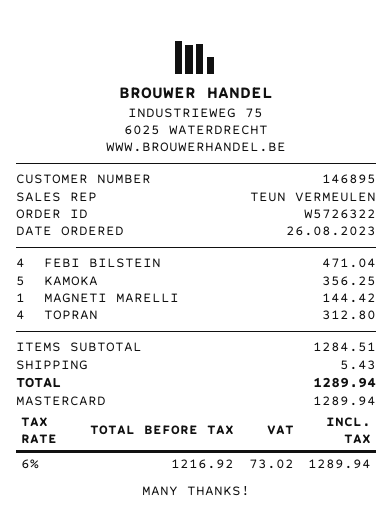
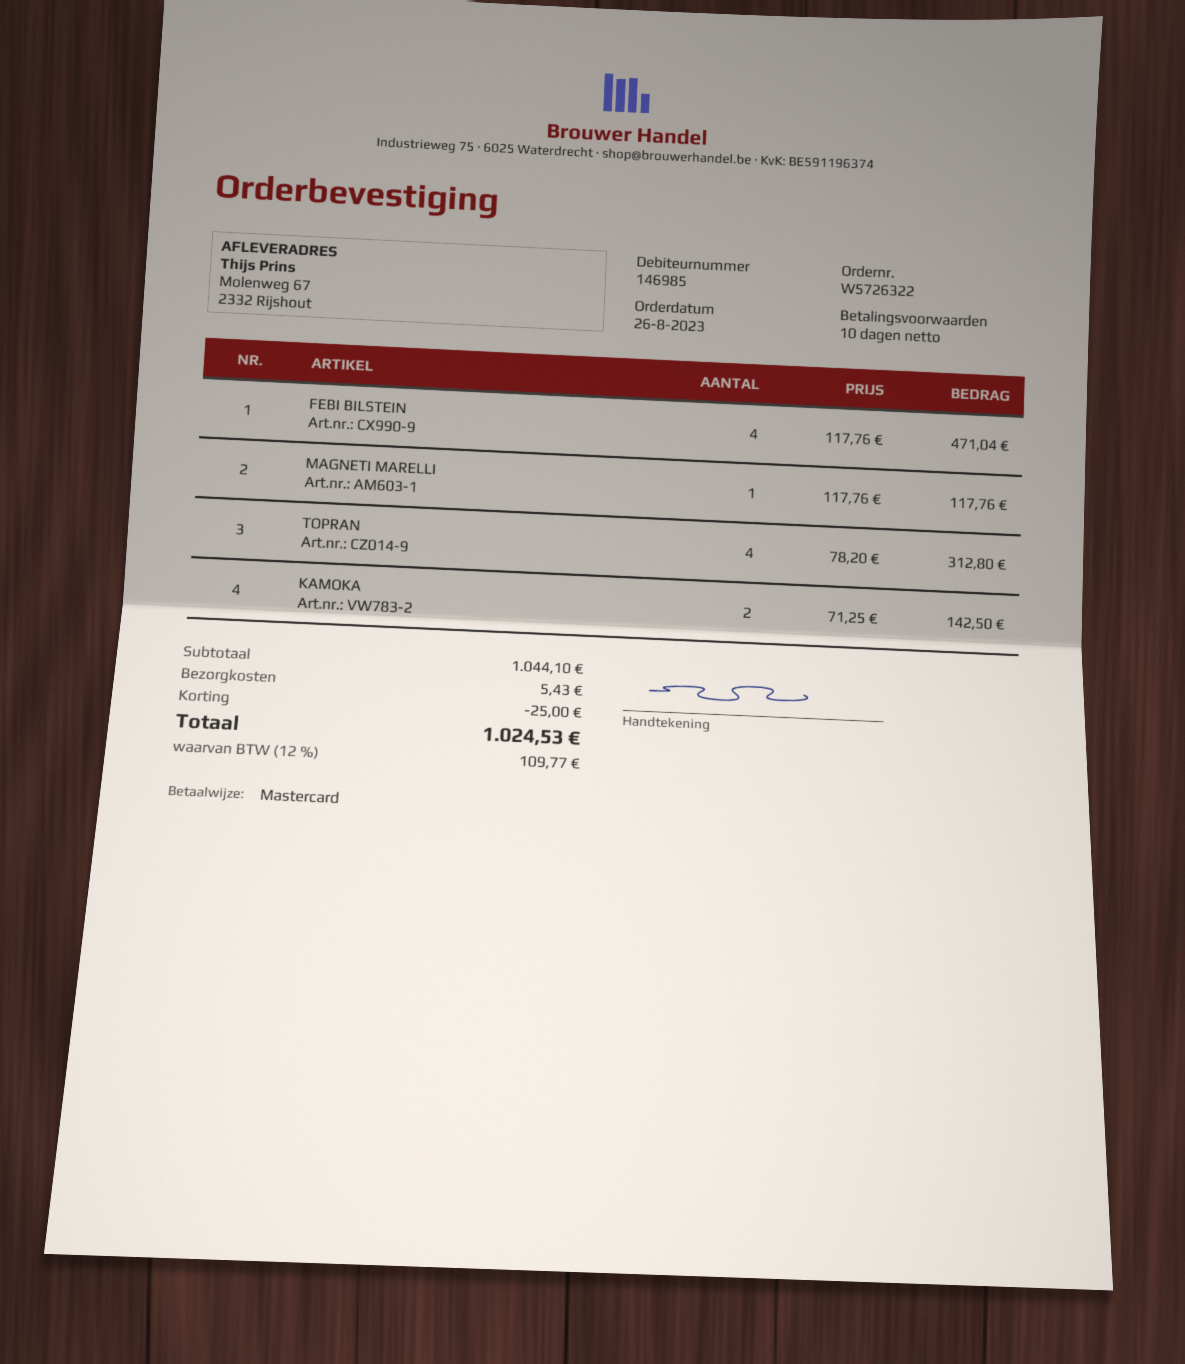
customer number: 146895 -> 146985
KAMOKA: 5 for 356.25 -> 2 for 142.50
MAGNETI MARELLI: 1 for 144.42 -> 1 for 117.76
subtotal: 1284.51 -> 1044.10
discount: none -> 25.00
tax: 6% = 73.02 -> 12% = 109.77
total: 1289.94 -> 1024.53

